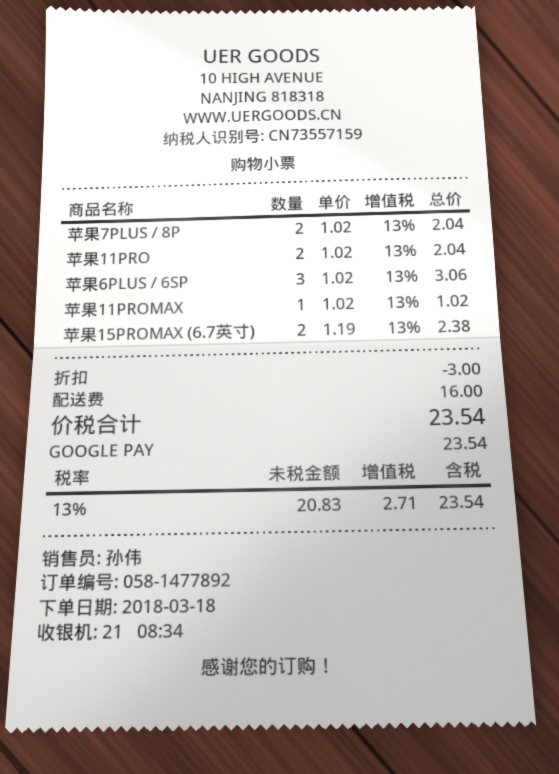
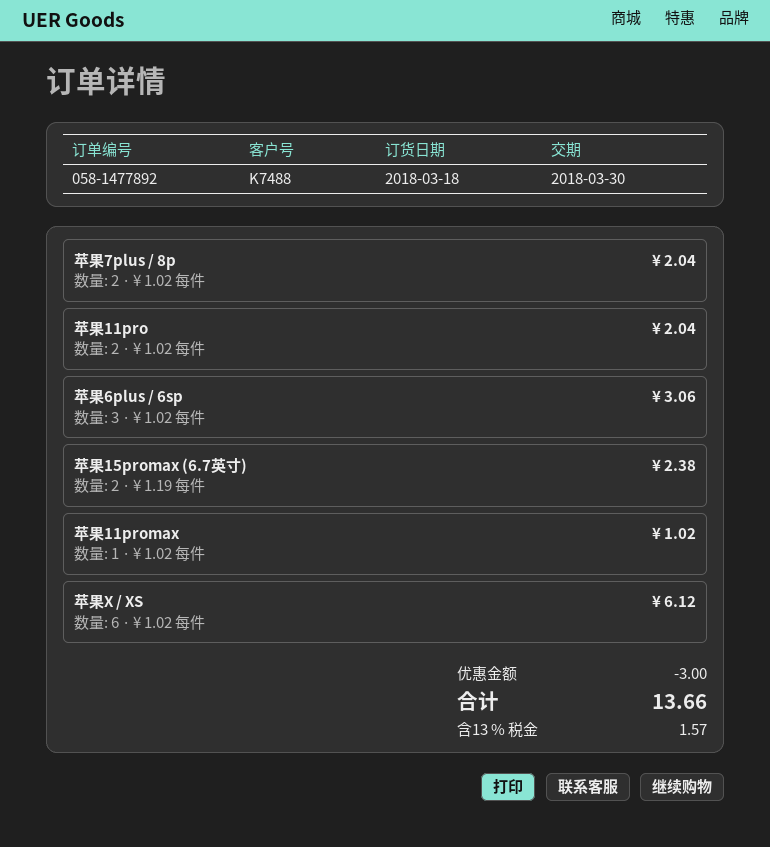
苹果X / XS: none -> 6 x 1.02 = 6.12
shipping: 16.00 -> none
tax: 13% = 2.71 -> 13% = 1.57
total: 23.54 -> 13.66

